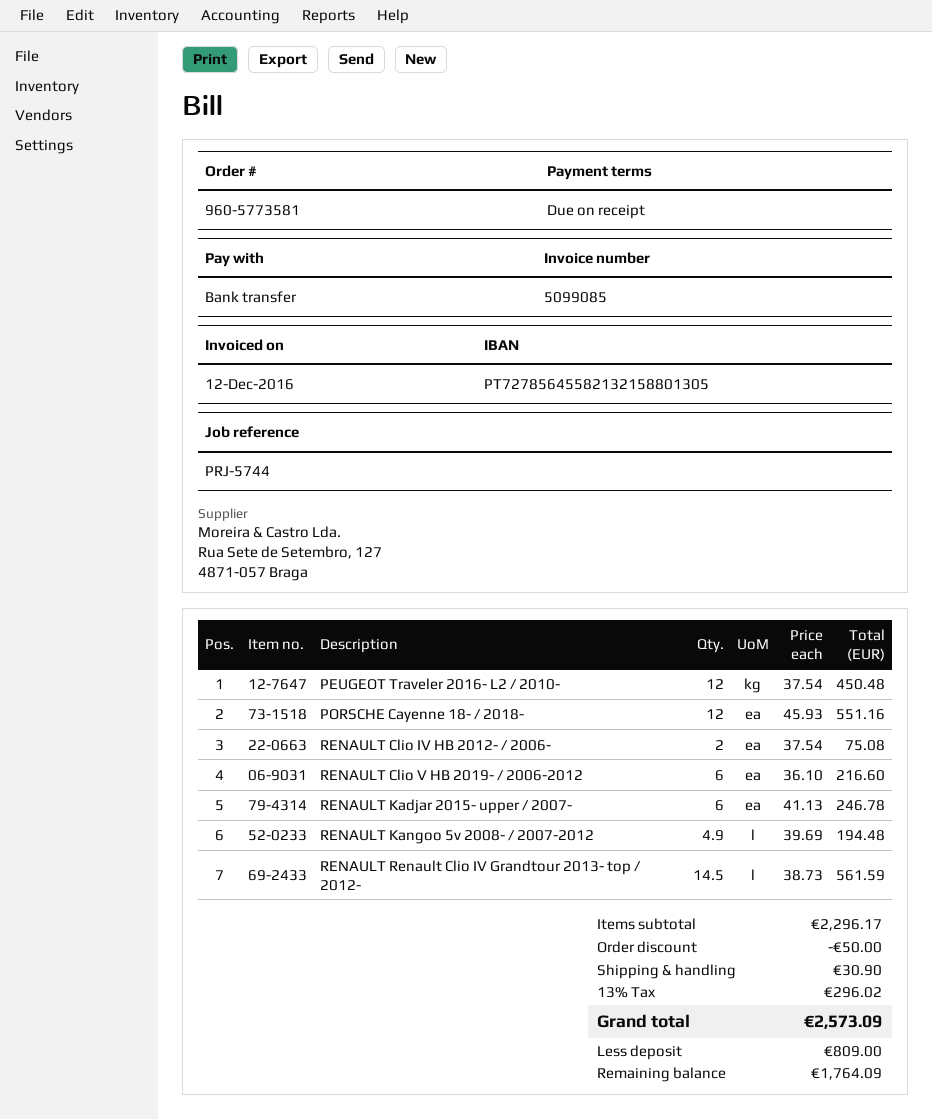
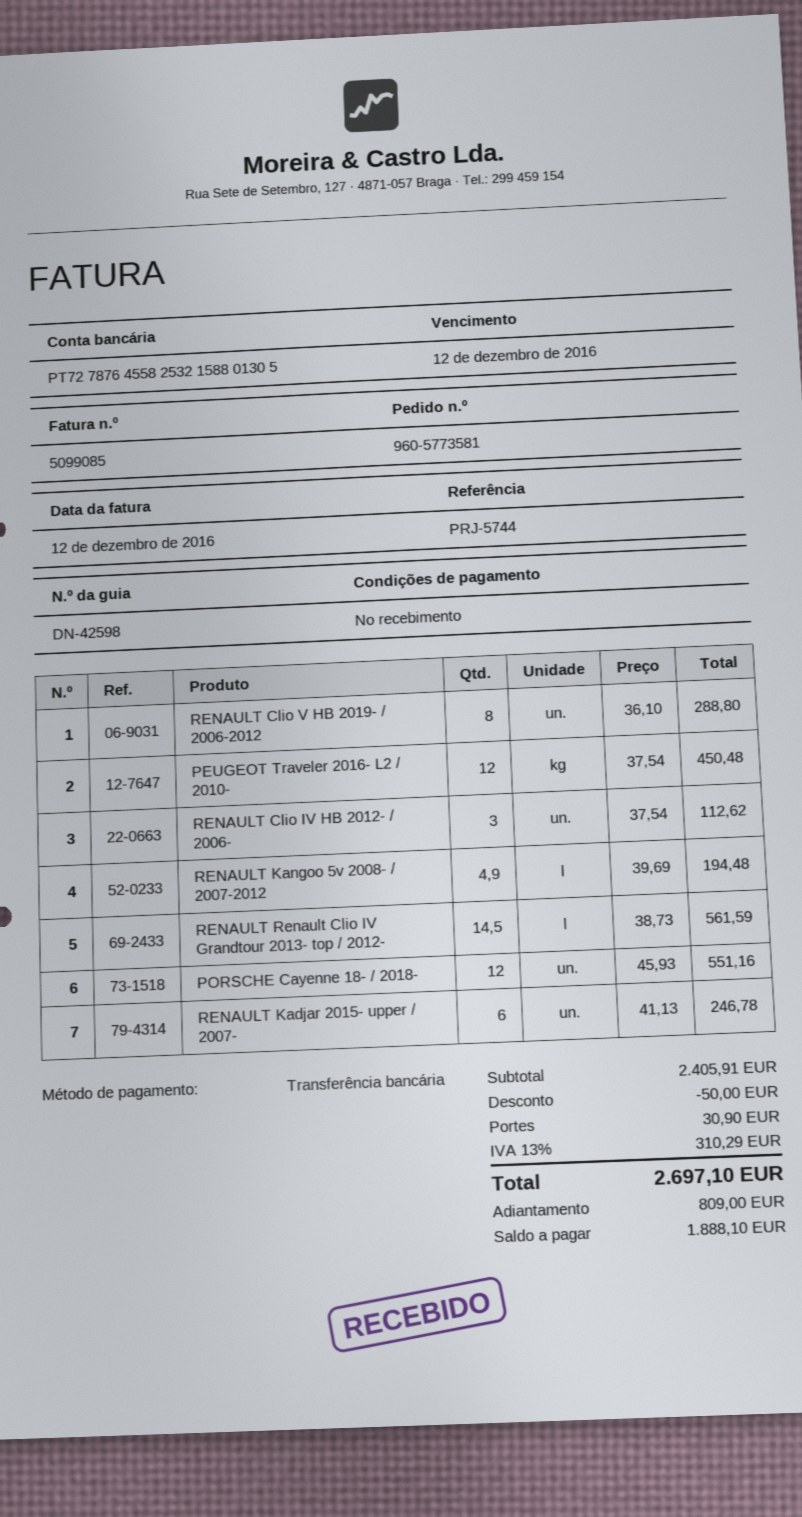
bank account: PT72785645582132158801305 -> PT72787645582532158801305
RENAULT Clio IV HB 2012- / 2006-: 2 x 37.54 = 75.08 -> 3 x 37.54 = 112.62
RENAULT Clio V HB 2019- / 2006-2012: 6 x 36.10 = 216.60 -> 8 x 36.10 = 288.80
subtotal: 2296.17 -> 2405.91
tax: 13% = 296.02 -> 13% = 310.29
total: 2573.09 -> 2697.10
balance: 1764.09 -> 1888.10

